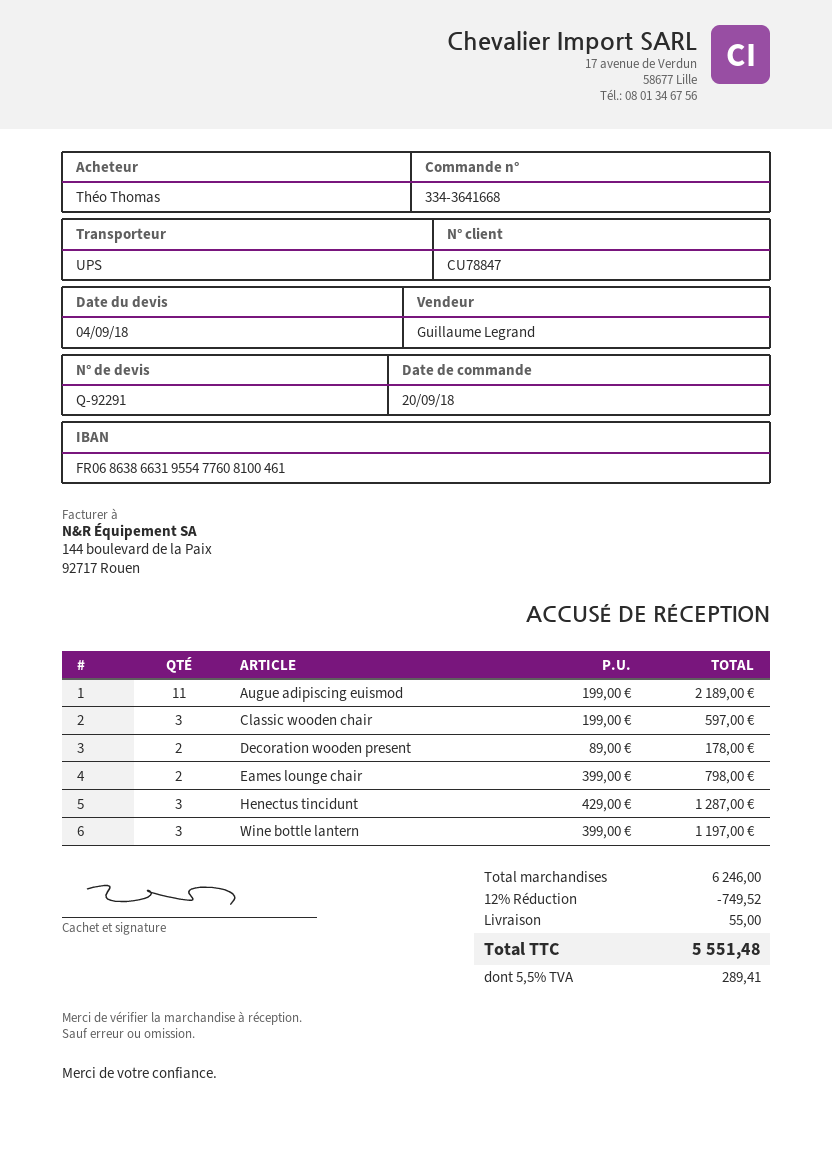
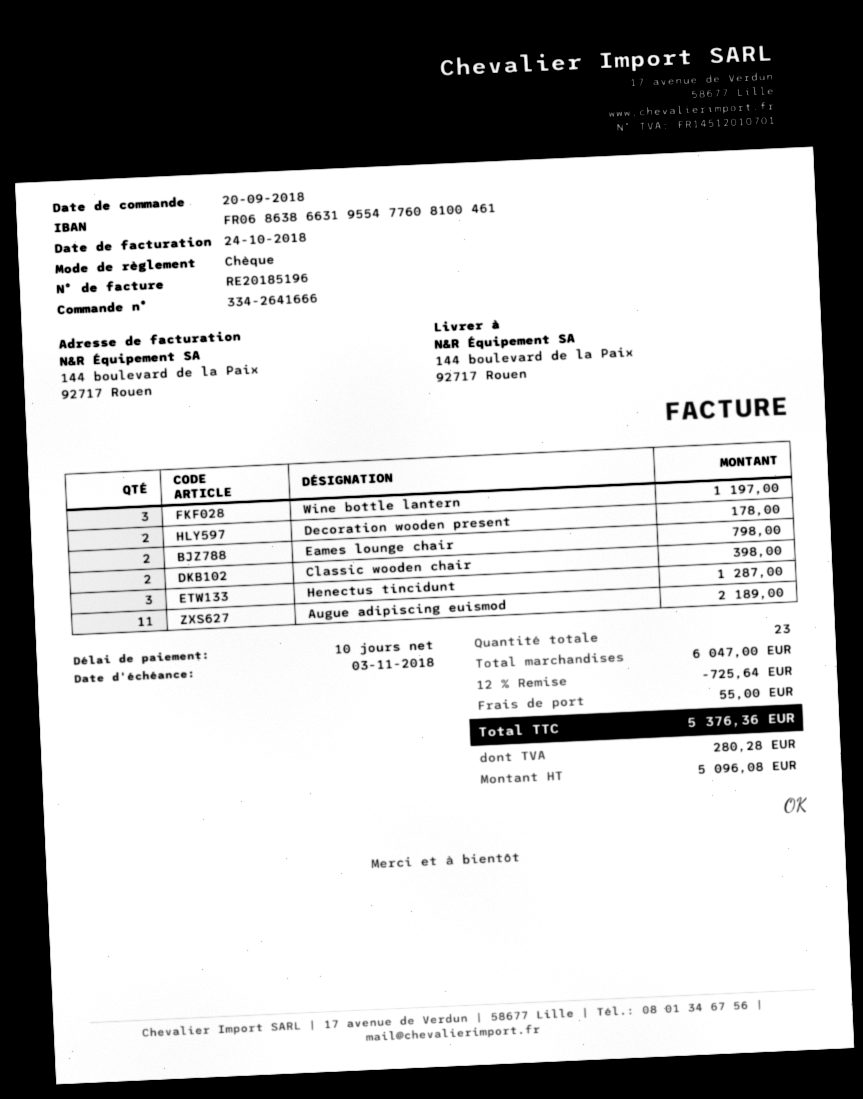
order number: 334-3641668 -> 334-2641666
Classic wooden chair: 3 for 597.00 -> 2 for 398.00
subtotal: 6246.00 -> 6047.00
discount: 12% = 749.52 -> 12% = 725.64
tax: 289.41 -> 280.28
total: 5551.48 -> 5376.36

